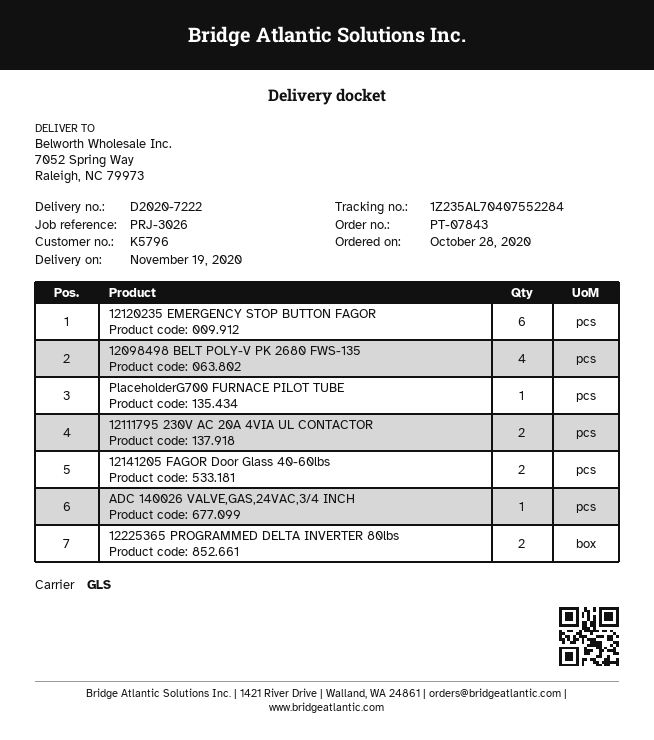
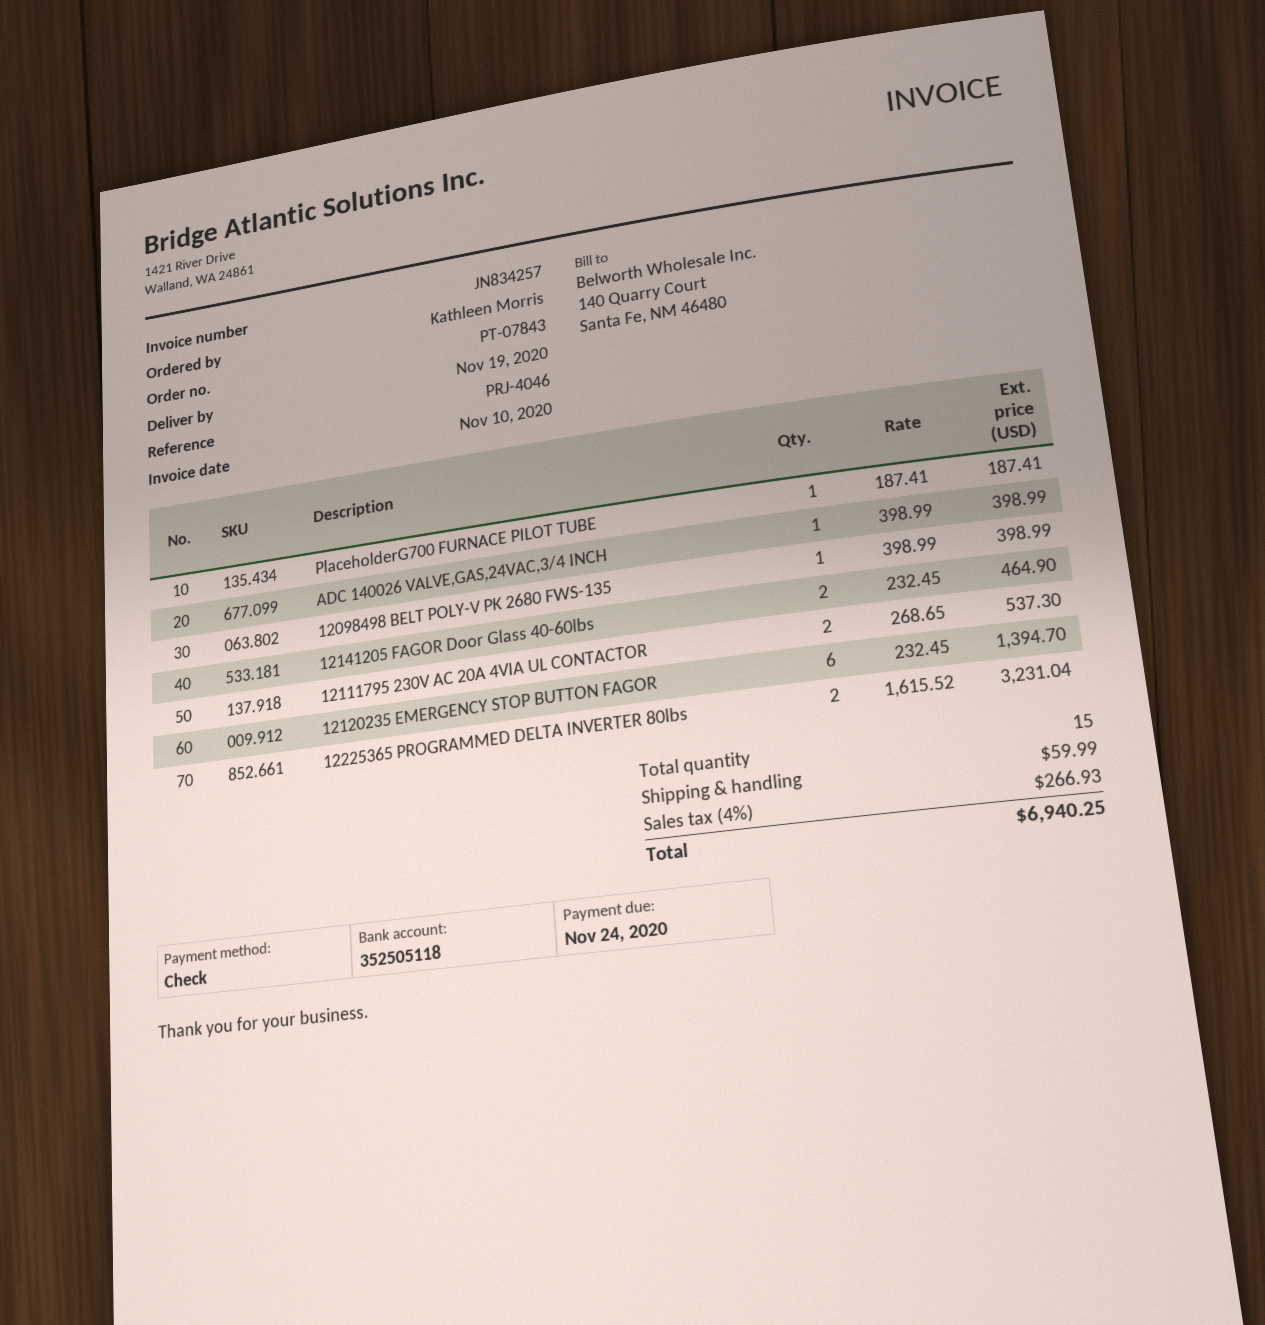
reference: PRJ-3026 -> PRJ-4046
12098498 BELT POLY-V PK 2680 FWS-135: 4 -> 1

